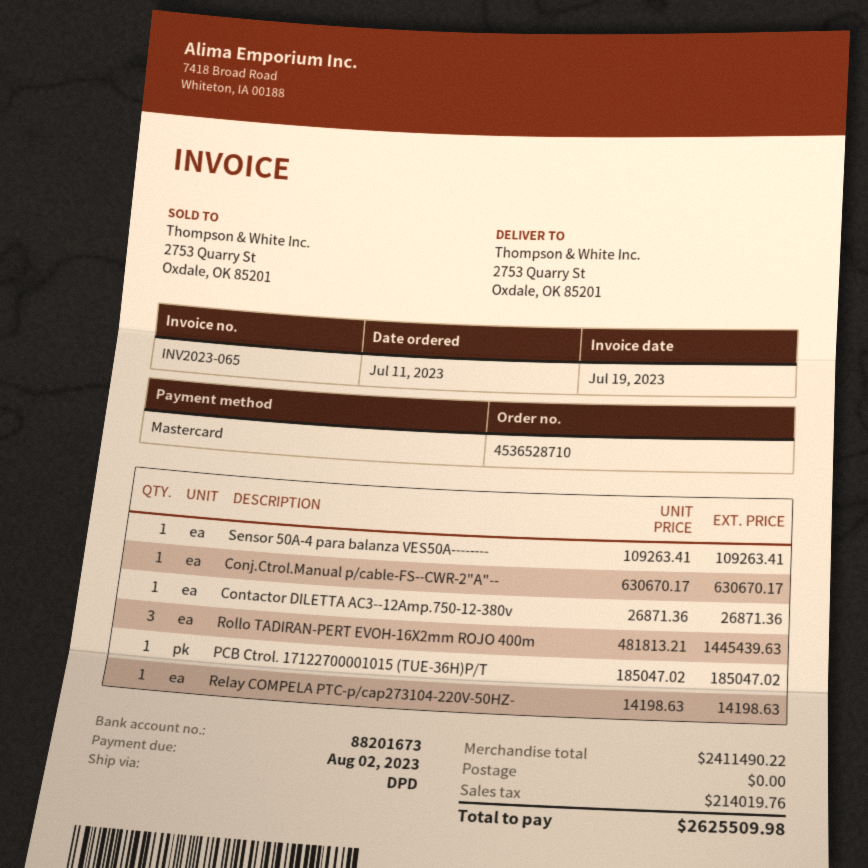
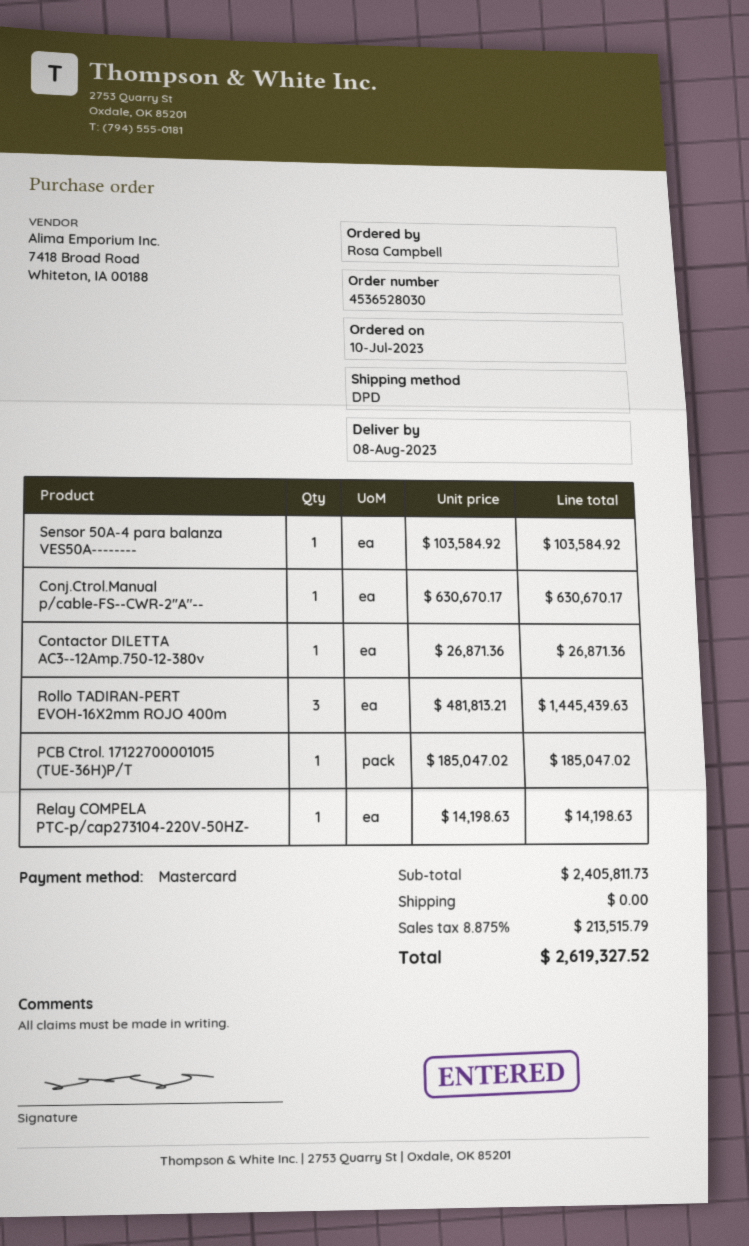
order number: 4536528710 -> 4536528030
order date: 2023-07-11 -> 2023-07-10
Sensor 50A-4 para balanza VES50A--------: 1 x 109263.41 = 109263.41 -> 1 x 103584.92 = 103584.92
subtotal: 2411490.22 -> 2405811.73
tax: 214019.76 -> 213515.79
total: 2625509.98 -> 2619327.52

